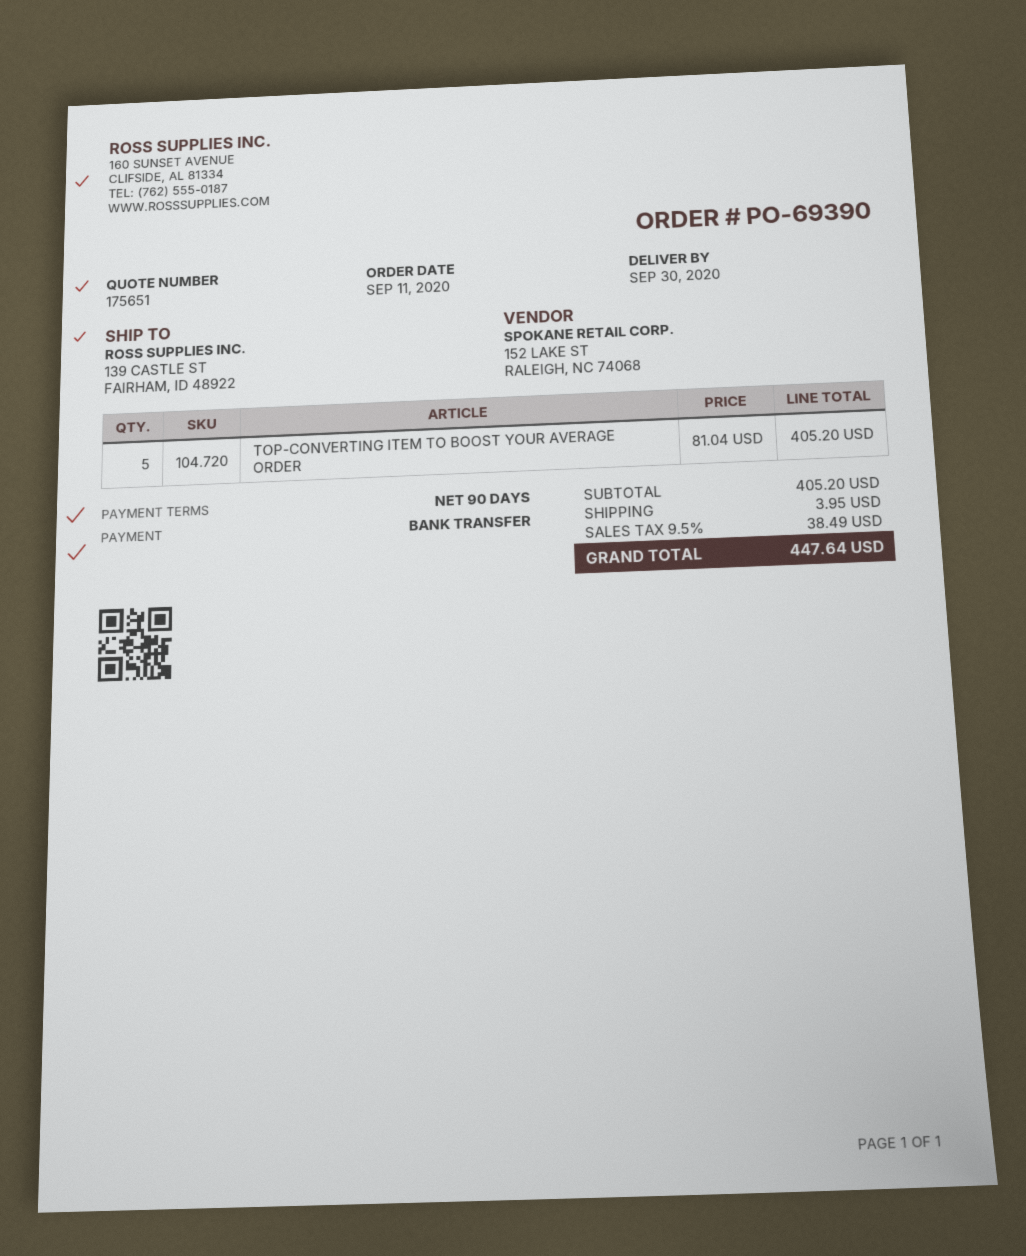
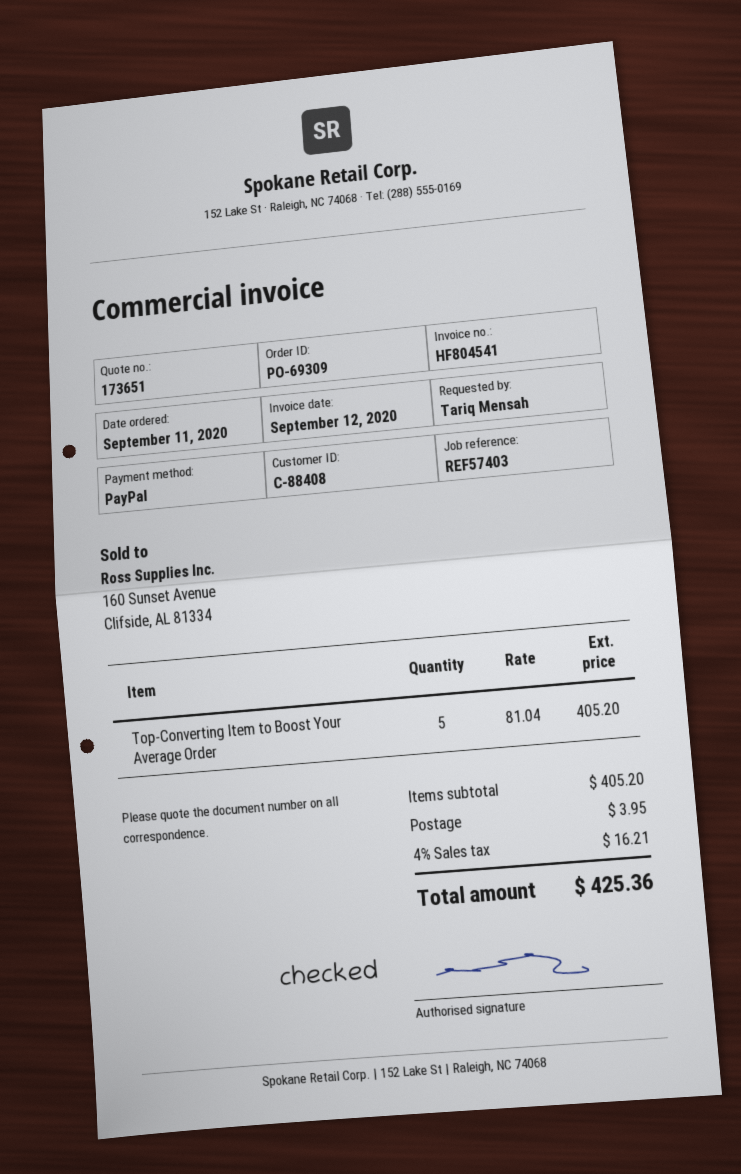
quote number: 175651 -> 173651
order number: PO-69390 -> PO-69309
payment method: bank transfer -> PayPal
tax: 9.5% = 38.49 -> 4% = 16.21
total: 447.64 -> 425.36

